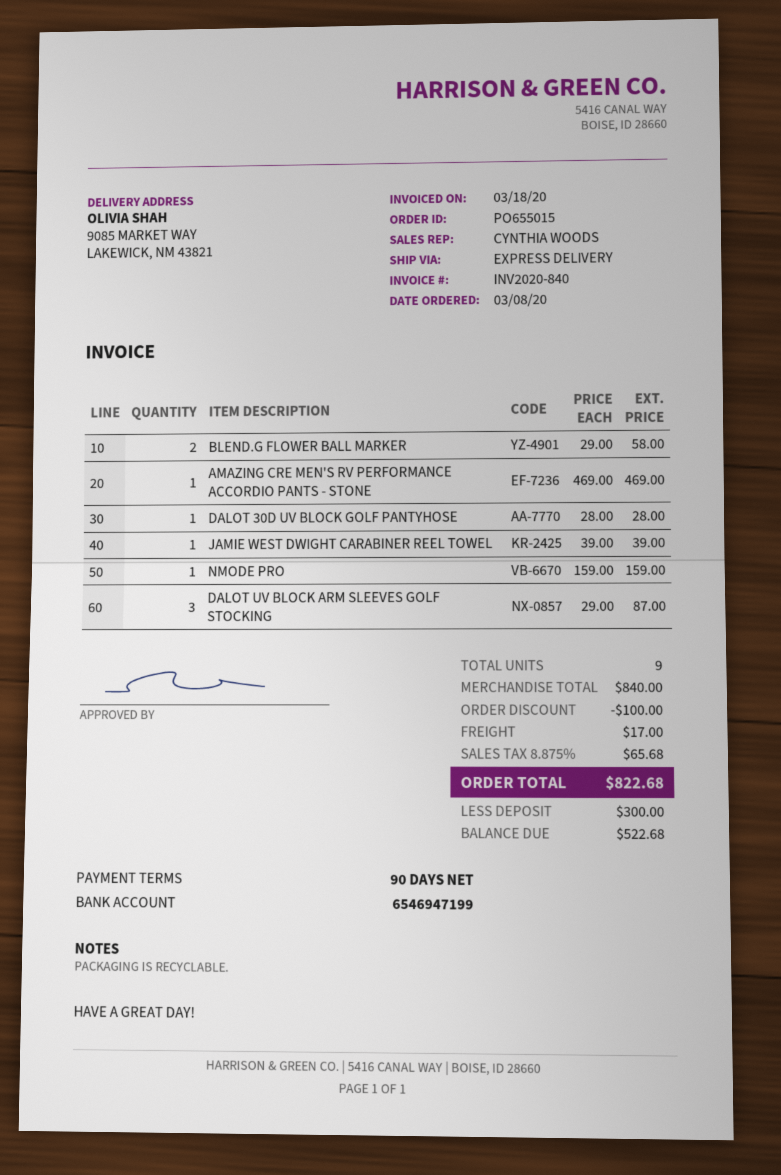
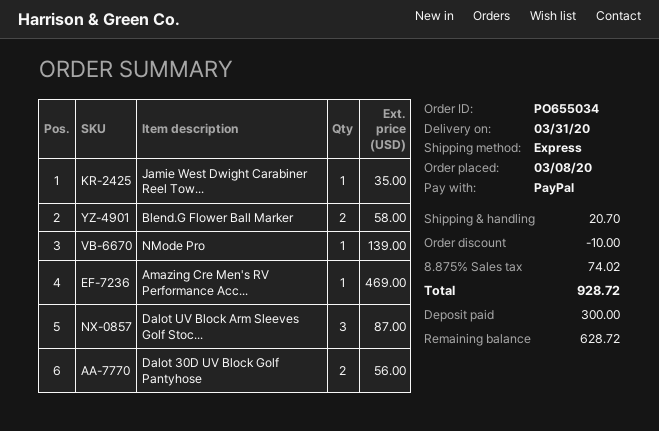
order number: PO655015 -> PO655034
DALOT 30D UV BLOCK GOLF PANTYHOSE: 1 for 28.00 -> 2 for 56.00
JAMIE WEST DWIGHT CARABINER REEL TOWEL: 1 for 39.00 -> 1 for 35.00
NMODE PRO: 1 for 159.00 -> 1 for 139.00
discount: 100.00 -> 10.00
shipping: 17.00 -> 20.70
tax: 8.875% = 65.68 -> 8.875% = 74.02
total: 822.68 -> 928.72
balance: 522.68 -> 628.72

